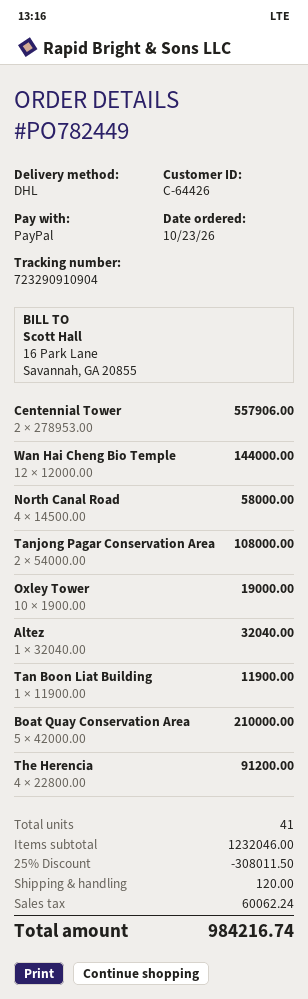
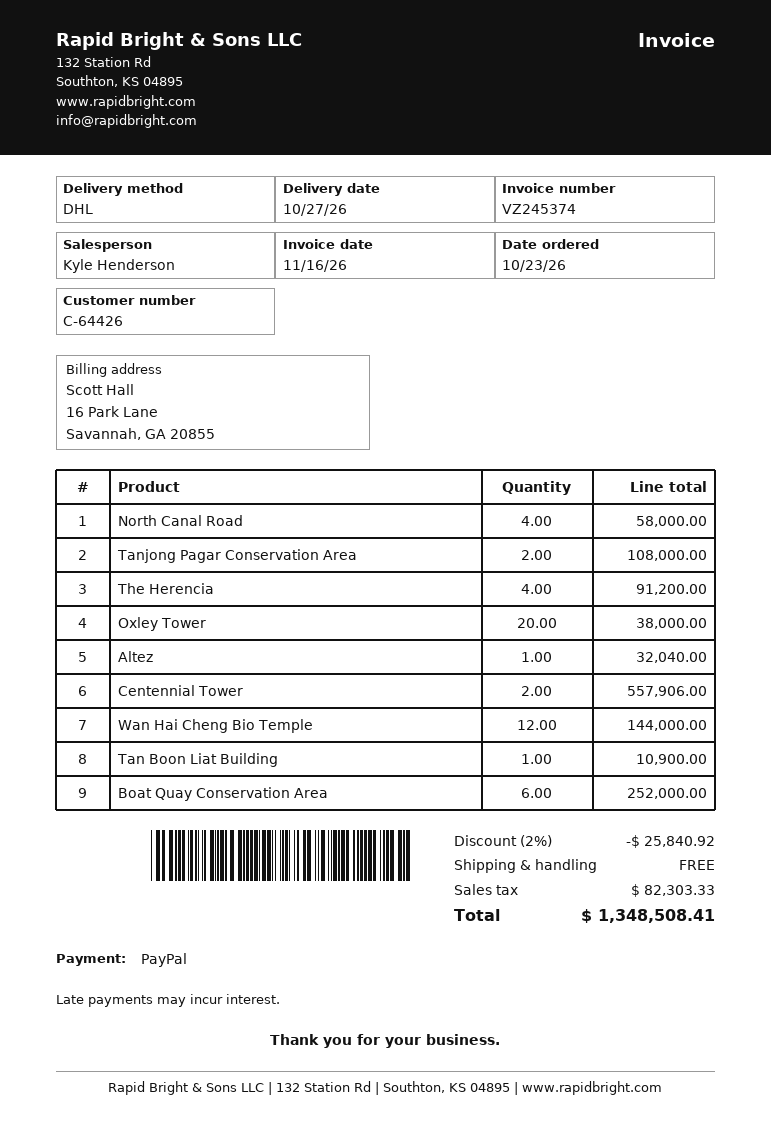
Oxley Tower: 10 for 19000.00 -> 20 for 38000.00
Tan Boon Liat Building: 1 for 11900.00 -> 1 for 10900.00
Boat Quay Conservation Area: 5 for 210000.00 -> 6 for 252000.00
discount: 25% = 308011.50 -> 2% = 25840.92
shipping: 120.00 -> 0.00
tax: 60062.24 -> 82303.33
total: 984216.74 -> 1348508.41

